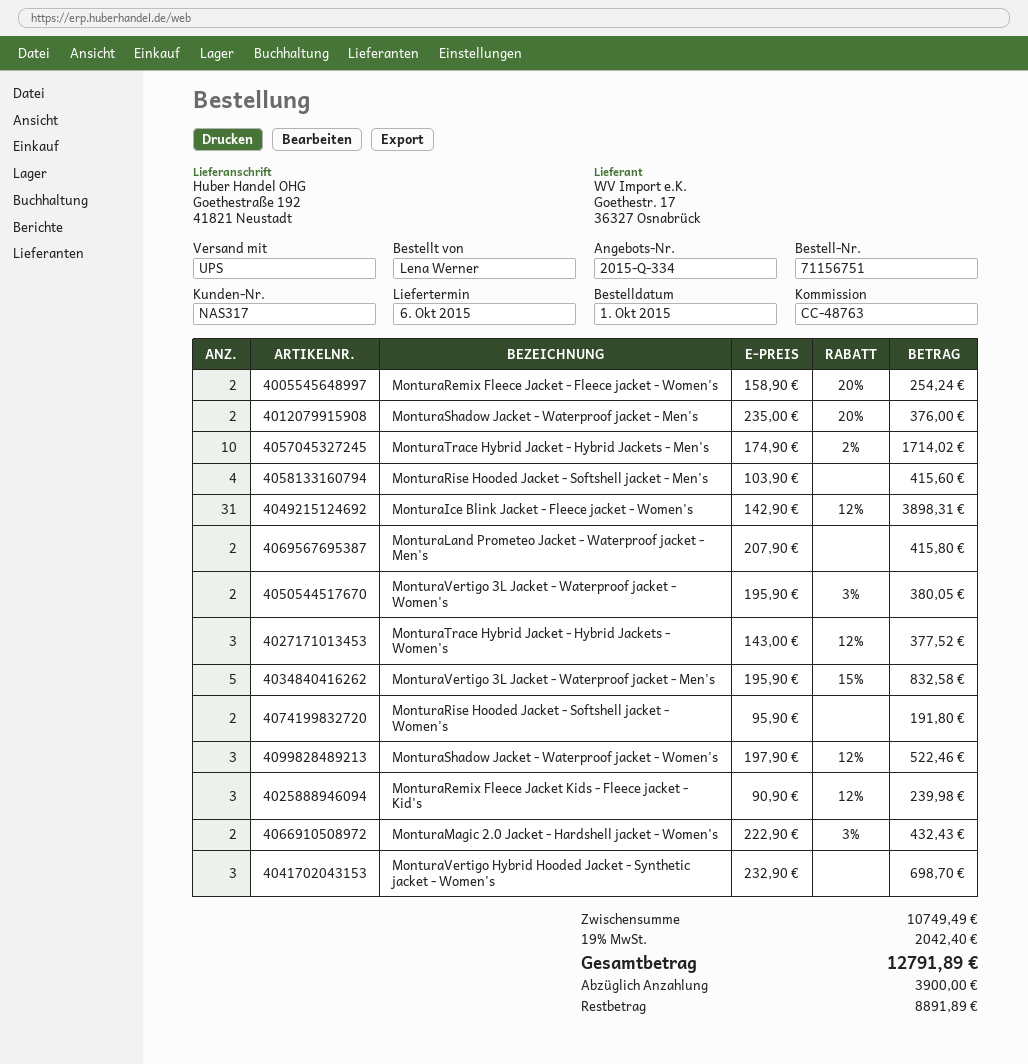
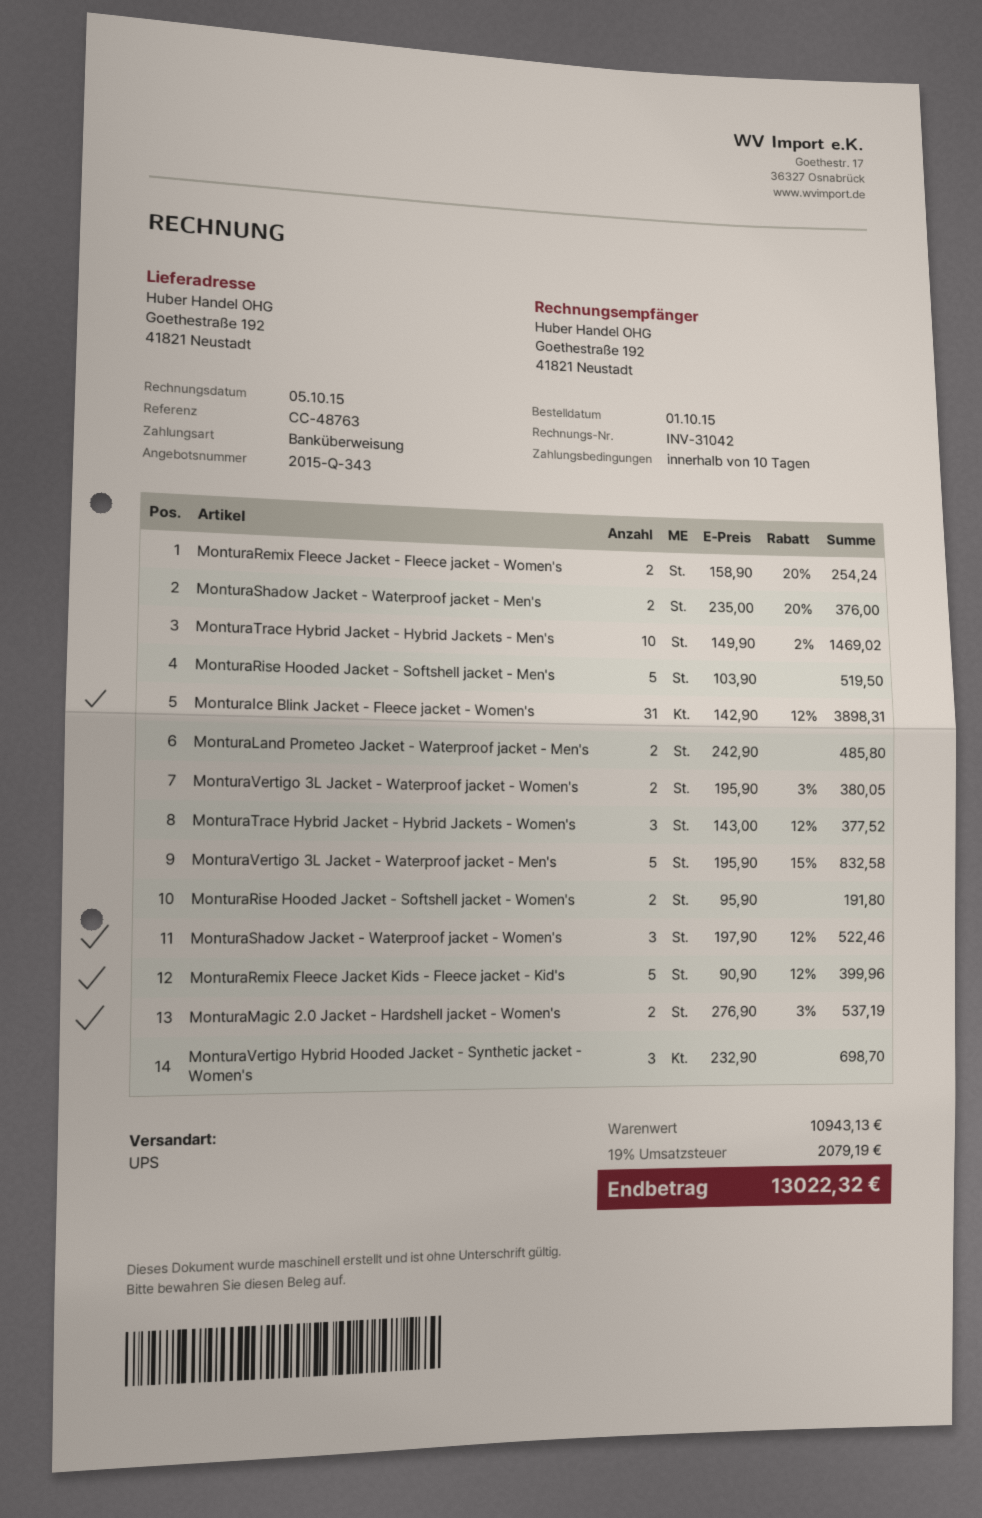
quote number: 2015-Q-334 -> 2015-Q-343
MonturaTrace Hybrid Jacket - Hybrid Jackets - Men's: 10 x 174.90 - 2% = 1714.02 -> 10 x 149.90 - 2% = 1469.02
MonturaRise Hooded Jacket - Softshell jacket - Men's: 4 x 103.90 = 415.60 -> 5 x 103.90 = 519.50
MonturaLand Prometeo Jacket - Waterproof jacket - Men's: 2 x 207.90 = 415.80 -> 2 x 242.90 = 485.80
MonturaRemix Fleece Jacket Kids - Fleece jacket - Kid's: 3 x 90.90 - 12% = 239.98 -> 5 x 90.90 - 12% = 399.96
MonturaMagic 2.0 Jacket - Hardshell jacket - Women's: 2 x 222.90 - 3% = 432.43 -> 2 x 276.90 - 3% = 537.19
subtotal: 10749.49 -> 10943.13
tax: 19% = 2042.40 -> 19% = 2079.19
total: 12791.89 -> 13022.32

